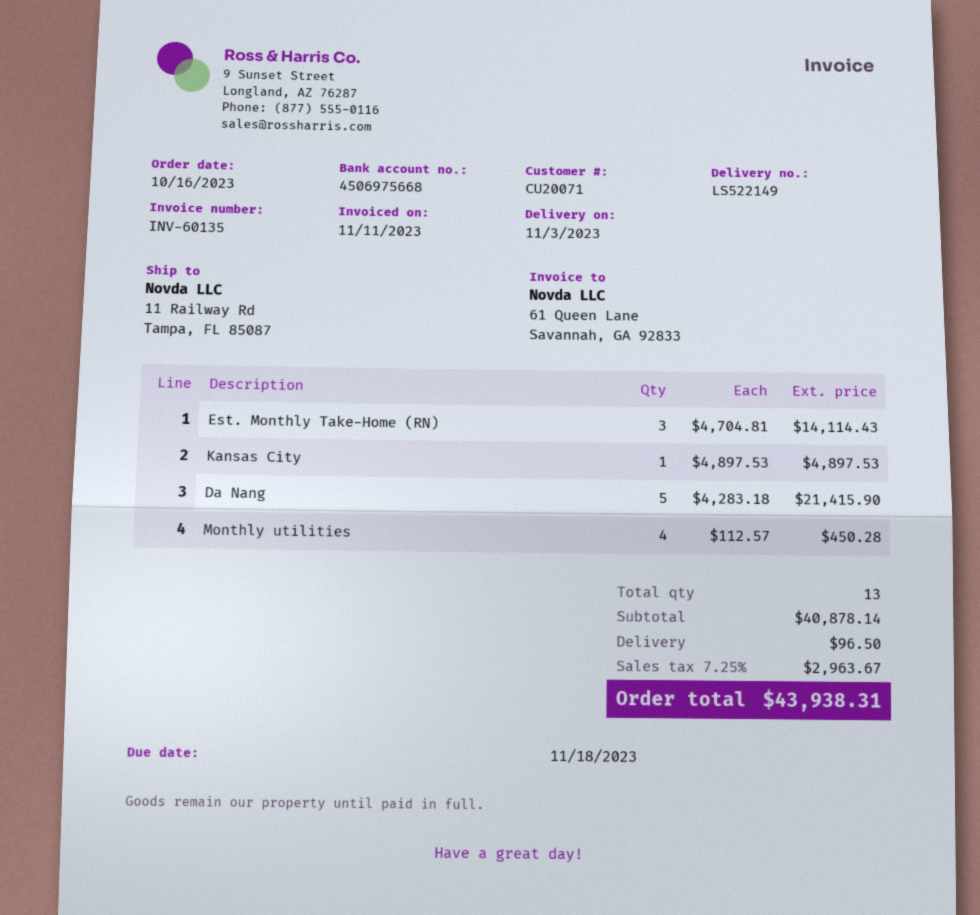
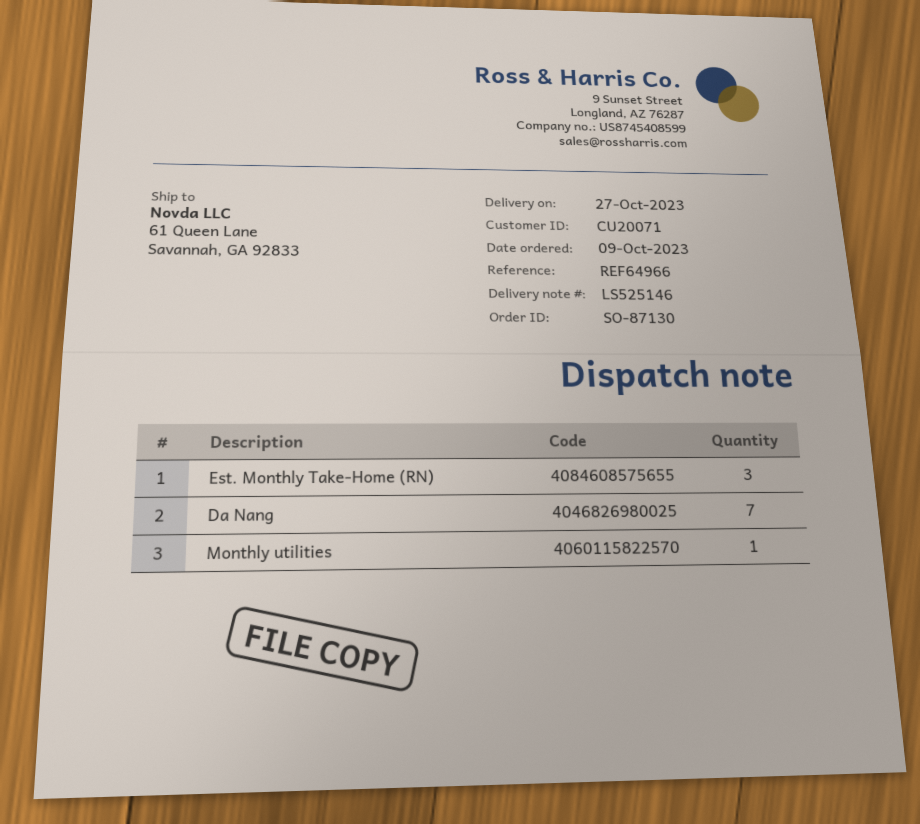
order date: 2023-10-16 -> 2023-10-09
delivery note number: LS522149 -> LS525146
delivery date: 2023-11-03 -> 2023-10-27
ship to: 11 Railway Rd, Tampa, FL 85087 -> 61 Queen Lane, Savannah, GA 92833
Kansas City: 1 -> none
Da Nang: 5 -> 7
Monthly utilities: 4 -> 1

